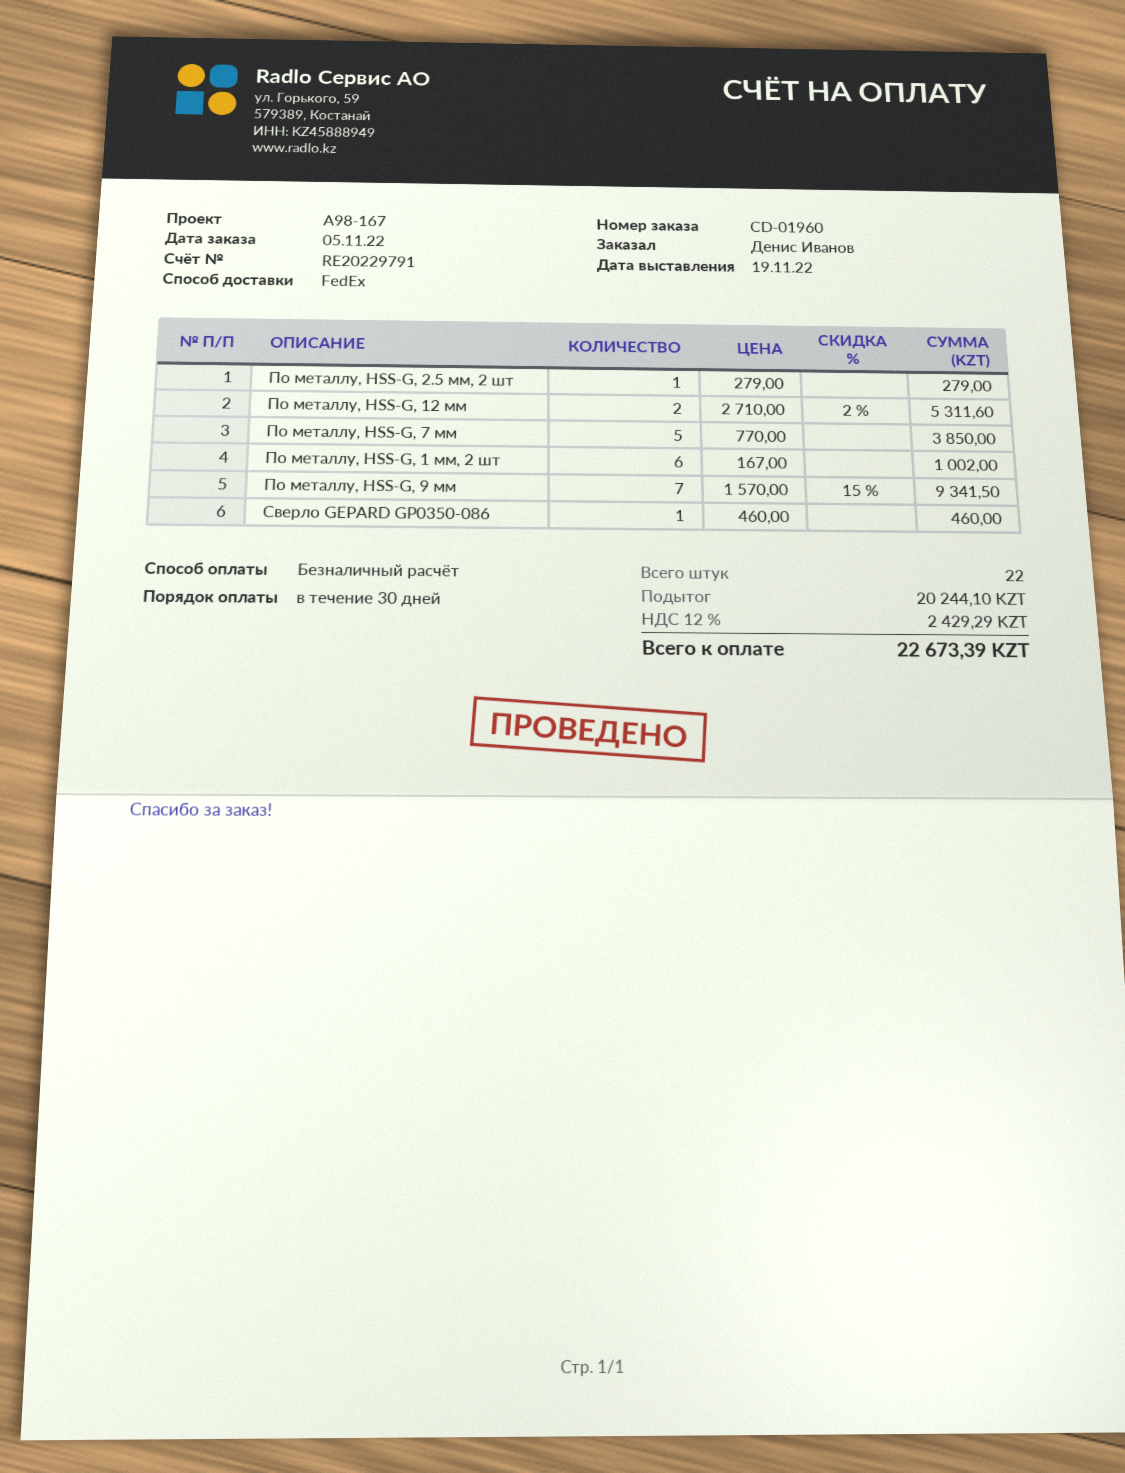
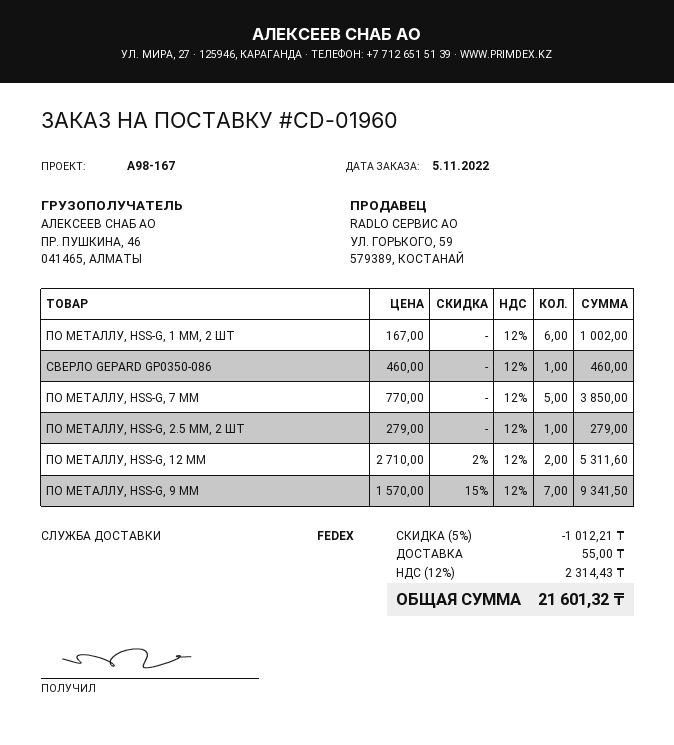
discount: none -> 5% = 1012.21
shipping: none -> 55.00
tax: 12% = 2429.29 -> 12% = 2314.43
total: 22673.39 -> 21601.32

